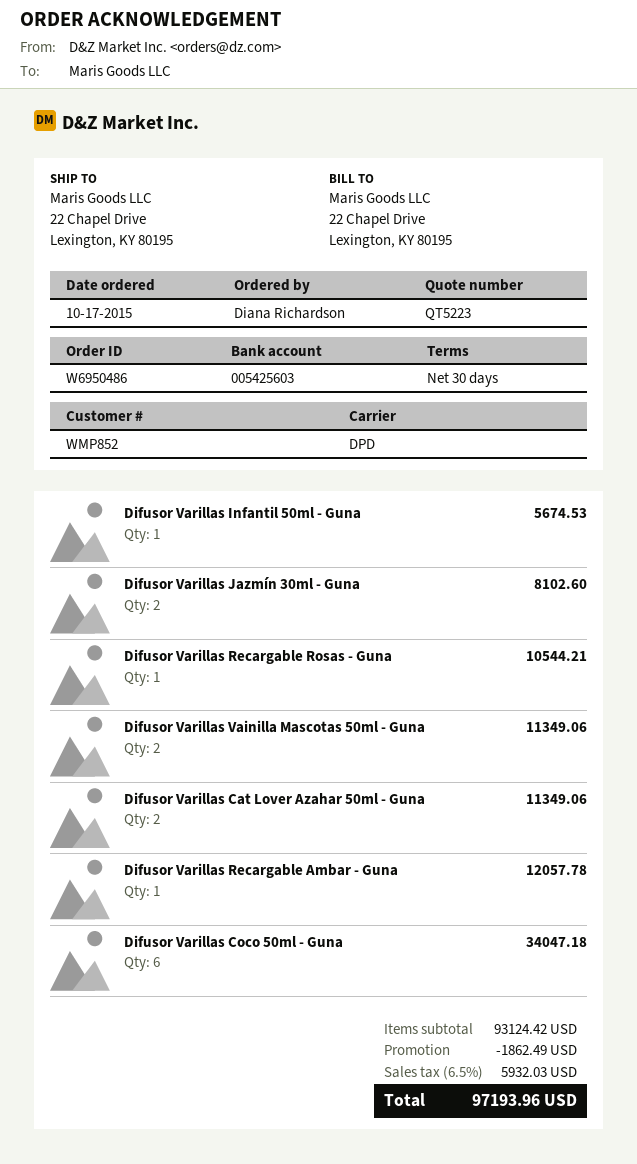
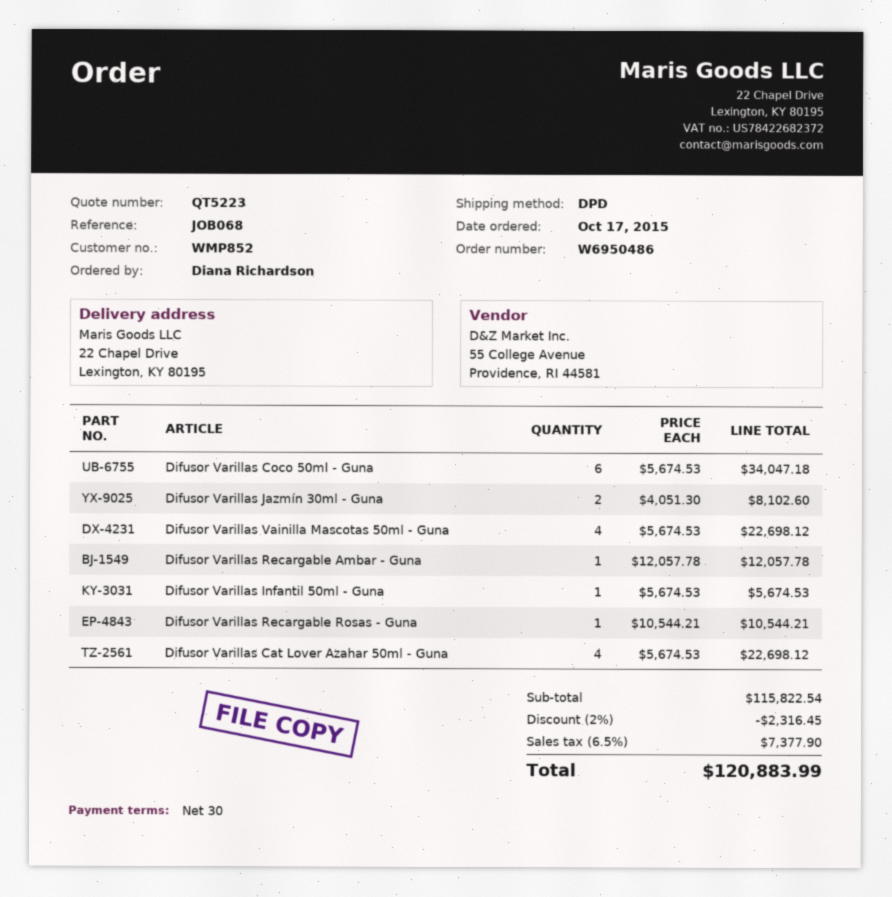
Difusor Varillas Vainilla Mascotas 50ml - Guna: 2 for 11349.06 -> 4 for 22698.12
Difusor Varillas Cat Lover Azahar 50ml - Guna: 2 for 11349.06 -> 4 for 22698.12
subtotal: 93124.42 -> 115822.54
discount: 1862.49 -> 2316.45
tax: 6.5% = 5932.03 -> 6.5% = 7377.90
total: 97193.96 -> 120883.99

